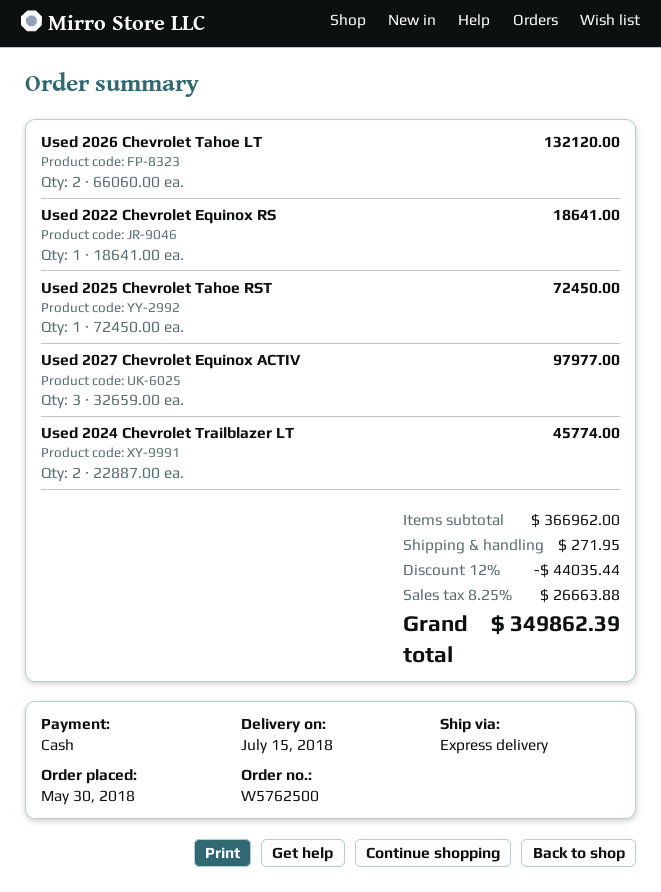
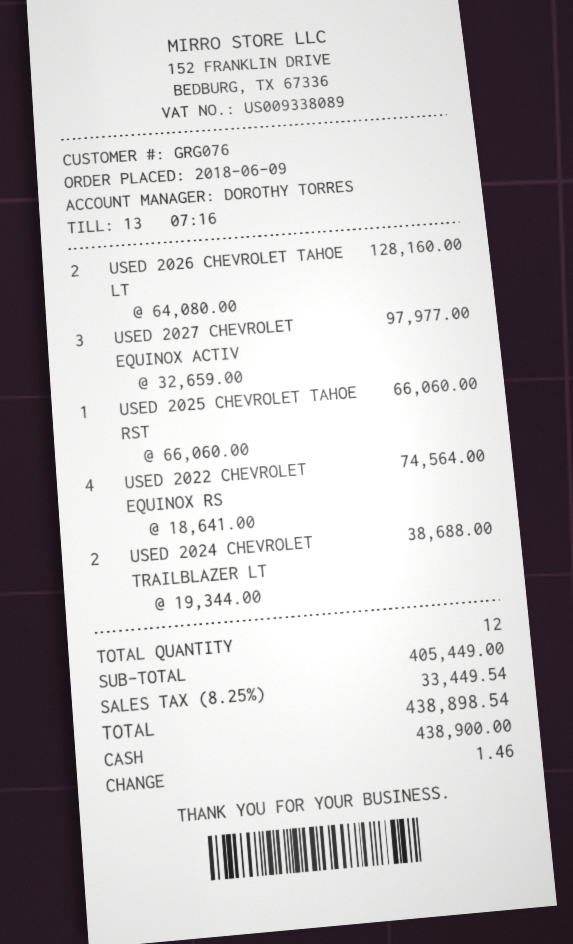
order date: 2018-05-30 -> 2018-06-09
Used 2026 Chevrolet Tahoe LT: 2 x 66060.00 = 132120.00 -> 2 x 64080.00 = 128160.00
Used 2022 Chevrolet Equinox RS: 1 x 18641.00 = 18641.00 -> 4 x 18641.00 = 74564.00
Used 2025 Chevrolet Tahoe RST: 1 x 72450.00 = 72450.00 -> 1 x 66060.00 = 66060.00
Used 2024 Chevrolet Trailblazer LT: 2 x 22887.00 = 45774.00 -> 2 x 19344.00 = 38688.00
subtotal: 366962.00 -> 405449.00
discount: 12% = 44035.44 -> none
shipping: 271.95 -> none
tax: 8.25% = 26663.88 -> 8.25% = 33449.54
total: 349862.39 -> 438898.54

